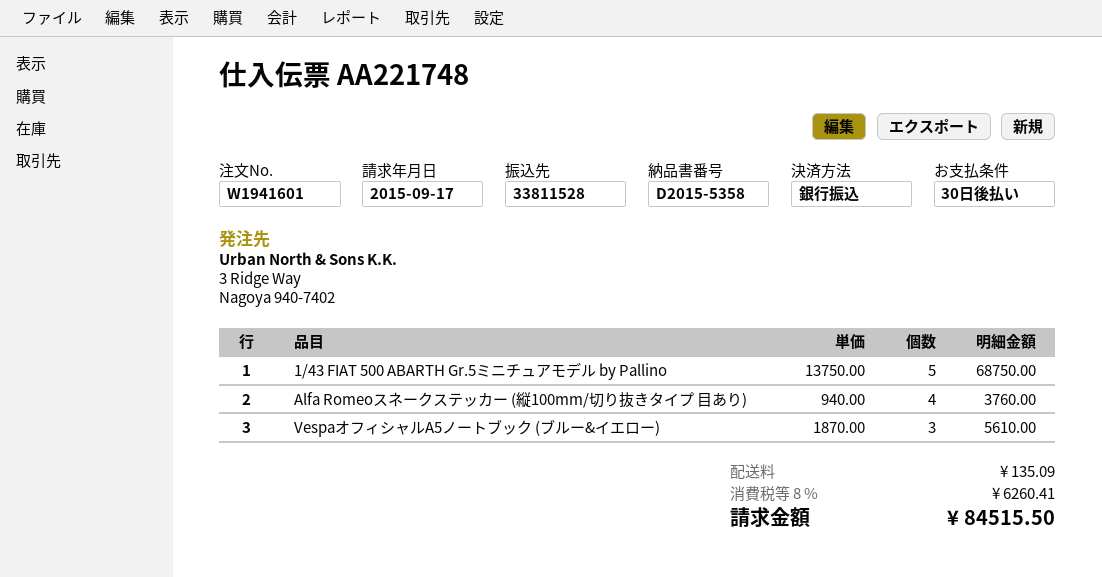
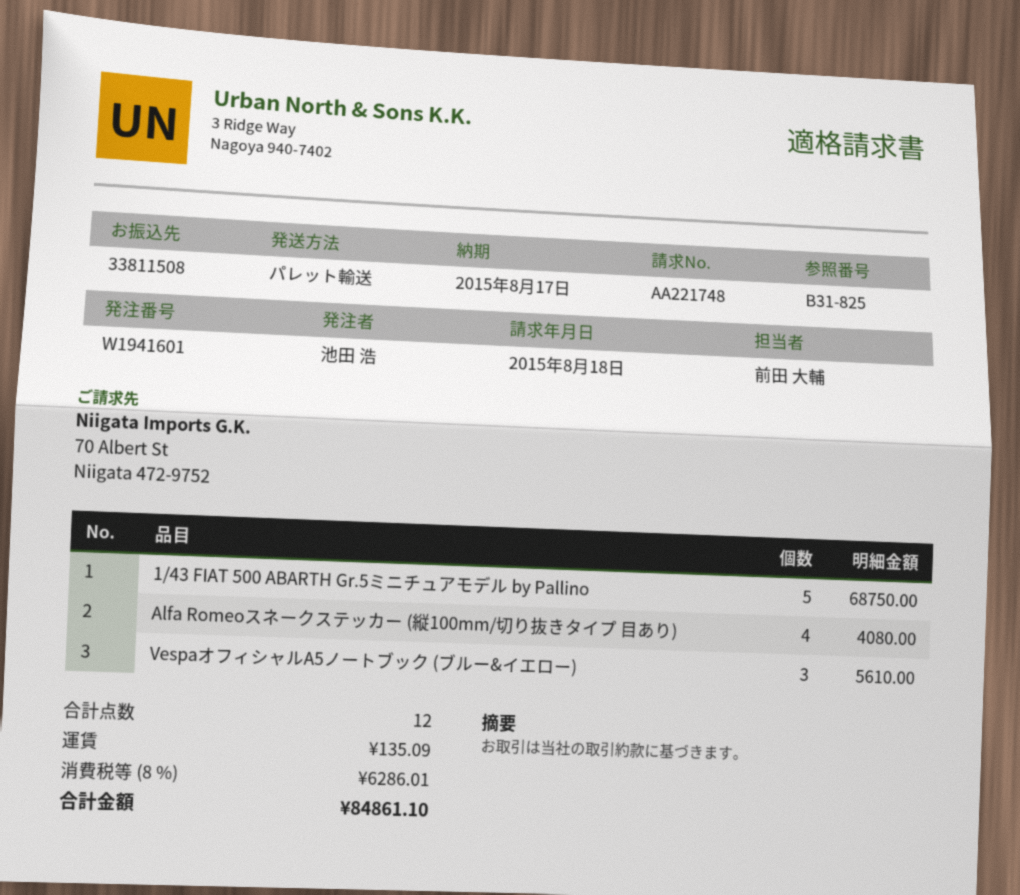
invoice date: 2015-09-17 -> 2015-08-18
bank account: 33811528 -> 33811508
Alfa Romeoスネークステッカー (縦100mm/切り抜きタイプ 目あり): 4 for 3760.00 -> 4 for 4080.00
tax: 8% = 6260.41 -> 8% = 6286.01
total: 84515.50 -> 84861.10

